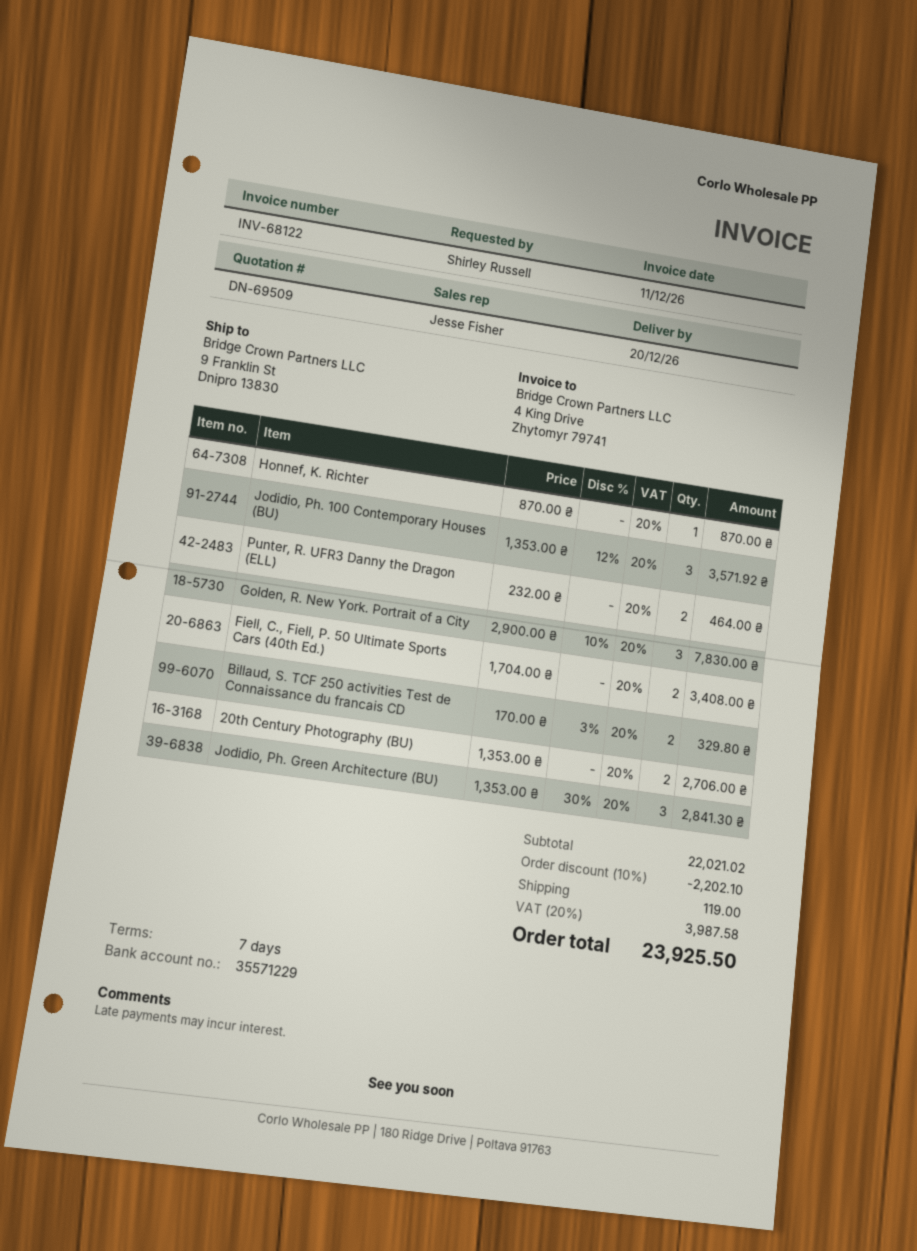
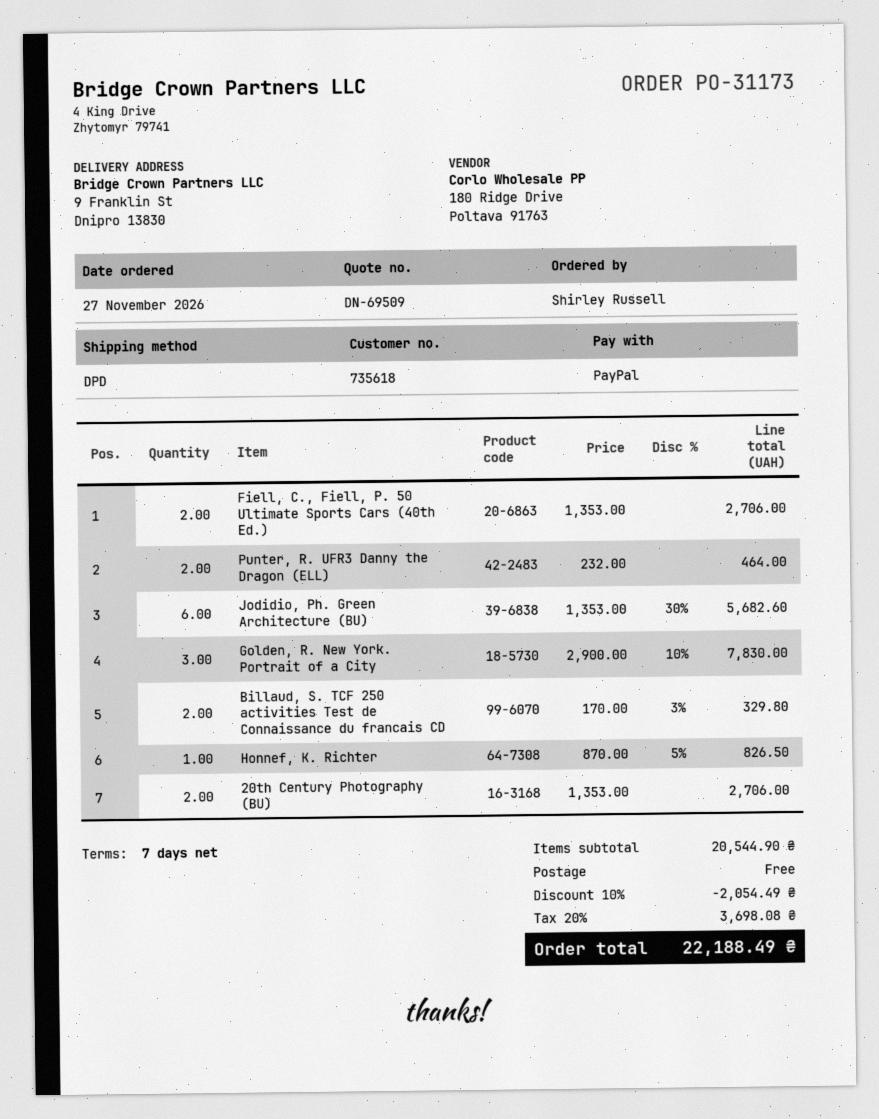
Honnef, K. Richter: 1 x 870.00 = 870.00 -> 1 x 870.00 - 5% = 826.50
Jodidio, Ph. 100 Contemporary Houses (BU): 3 x 1353.00 - 12% = 3571.92 -> none
Fiell, C., Fiell, P. 50 Ultimate Sports Cars (40th Ed.): 2 x 1704.00 = 3408.00 -> 2 x 1353.00 = 2706.00
Jodidio, Ph. Green Architecture (BU): 3 x 1353.00 - 30% = 2841.30 -> 6 x 1353.00 - 30% = 5682.60
subtotal: 22021.02 -> 20544.90
discount: 10% = 2202.10 -> 10% = 2054.49
shipping: 119.00 -> 0.00
tax: 20% = 3987.58 -> 20% = 3698.08
total: 23925.50 -> 22188.49

